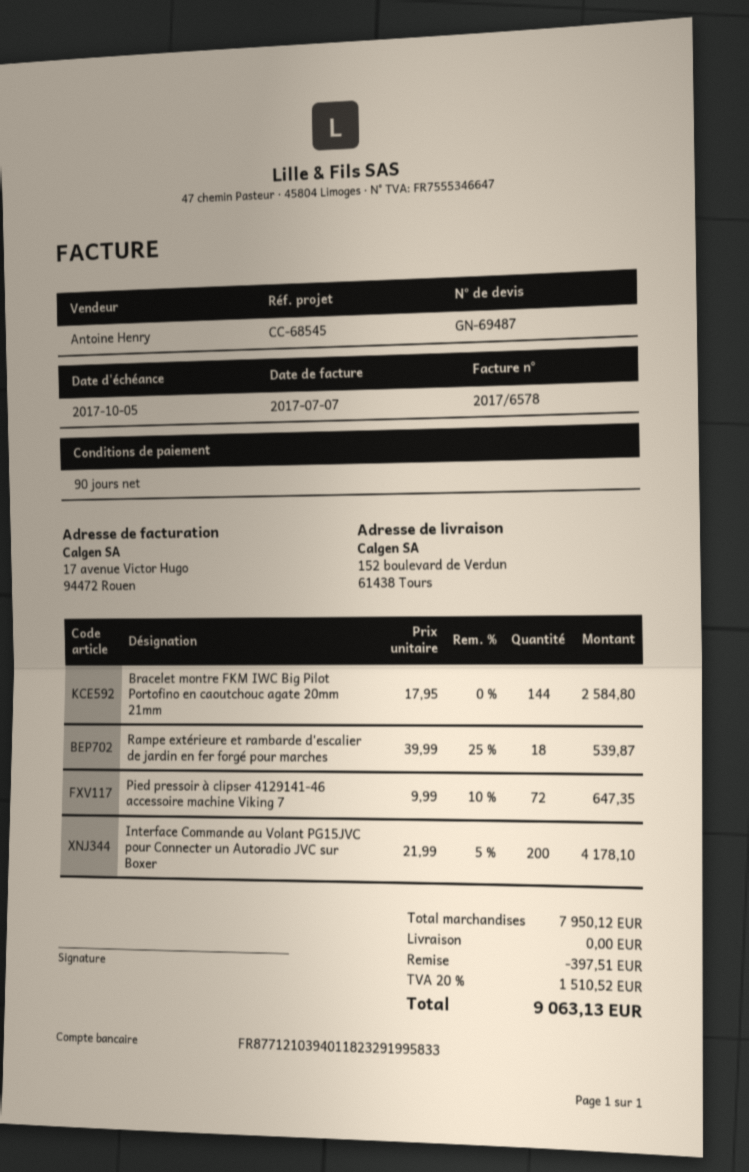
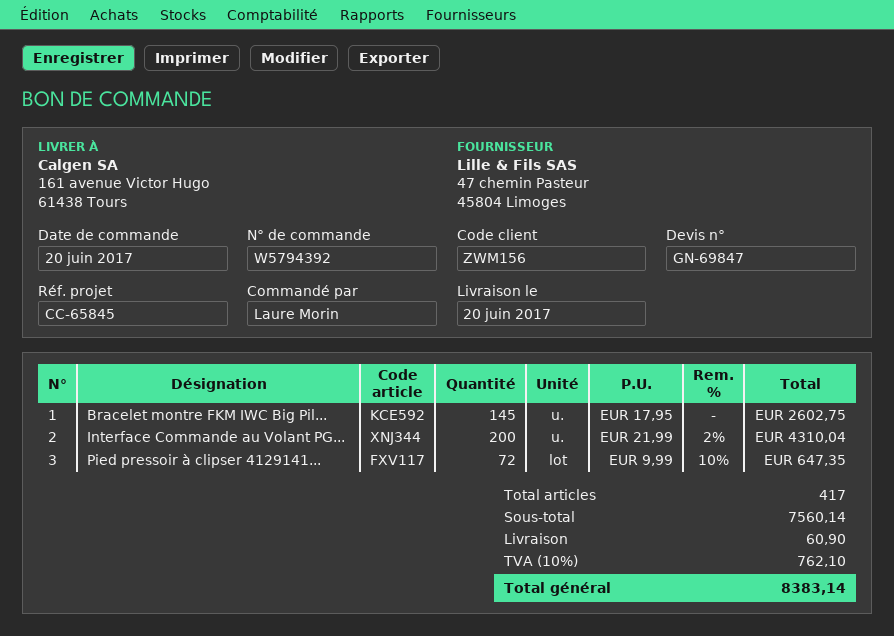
quote number: GN-69487 -> GN-69847
reference: CC-68545 -> CC-65845
ship to: 152 boulevard de Verdun, 61438 Tours -> 161 avenue Victor Hugo, 61438 Tours
Bracelet montre FKM IWC Big Pilot Portofino en caoutchouc agate 20mm 21mm: 144 x 17.95 = 2584.80 -> 145 x 17.95 = 2602.75
Rampe extérieure et rambarde d'escalier de jardin en fer forgé pour marches: 18 x 39.99 - 25% = 539.87 -> none
Interface Commande au Volant PG15JVC pour Connecter un Autoradio JVC sur Boxer: 200 x 21.99 - 5% = 4178.10 -> 200 x 21.99 - 2% = 4310.04
subtotal: 7950.12 -> 7560.14
discount: 397.51 -> none
shipping: 0.00 -> 60.90
tax: 20% = 1510.52 -> 10% = 762.10
total: 9063.13 -> 8383.14

